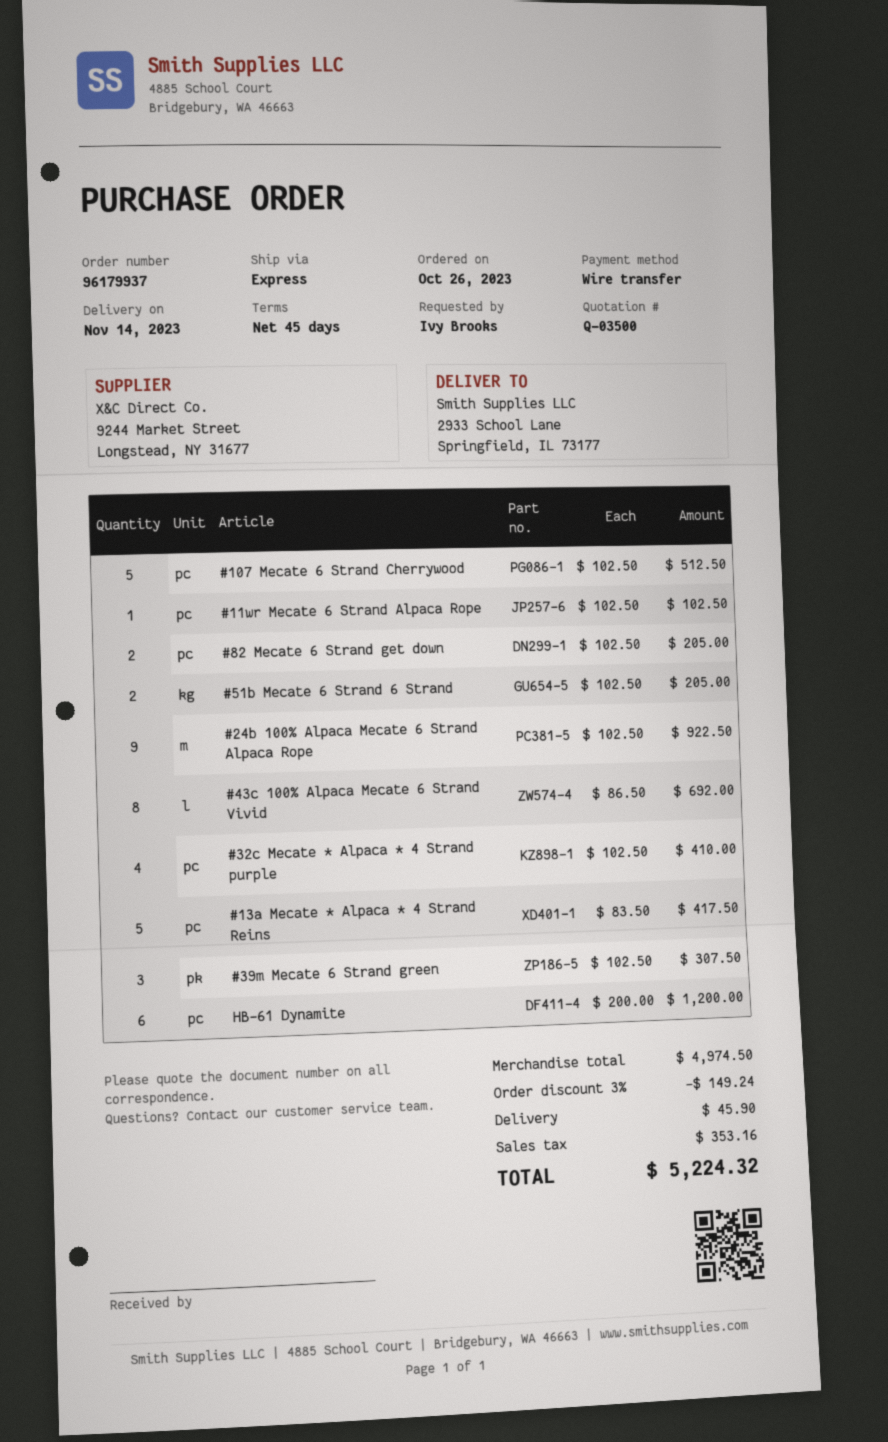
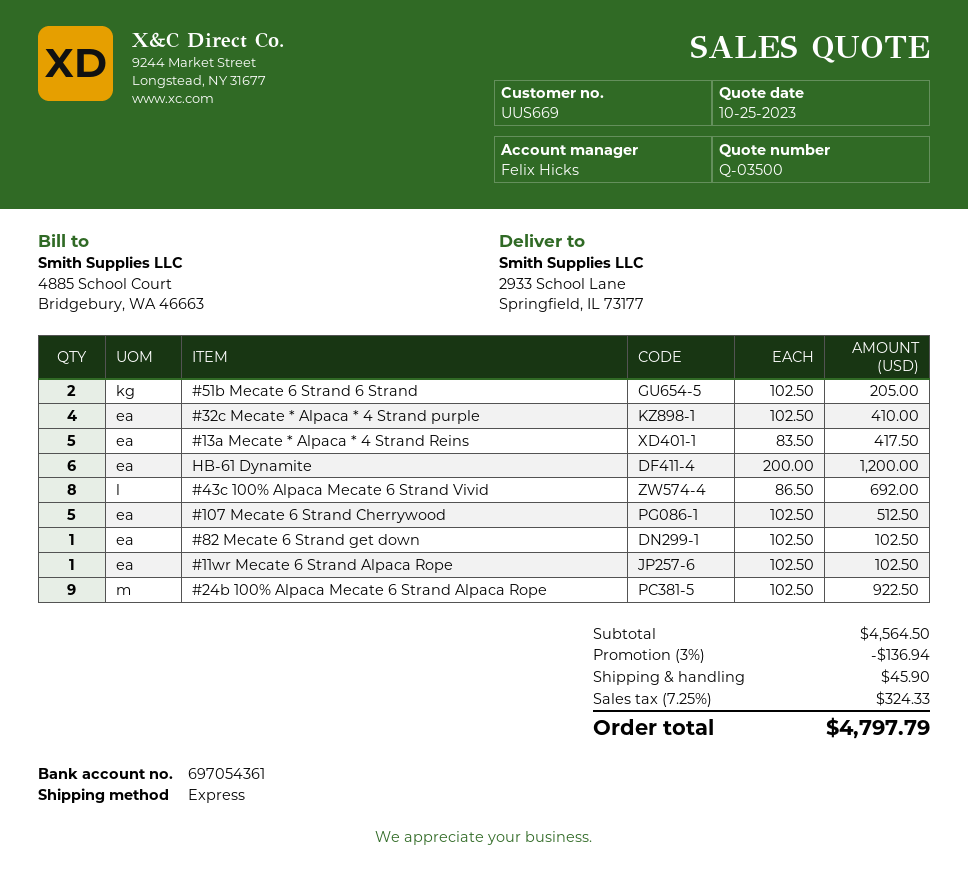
#82 Mecate 6 Strand get down: 2 x 102.50 = 205.00 -> 1 x 102.50 = 102.50
#39m Mecate 6 Strand green: 3 x 102.50 = 307.50 -> none
subtotal: 4974.50 -> 4564.50
discount: 3% = 149.24 -> 3% = 136.94
tax: 353.16 -> 324.33
total: 5224.32 -> 4797.79

